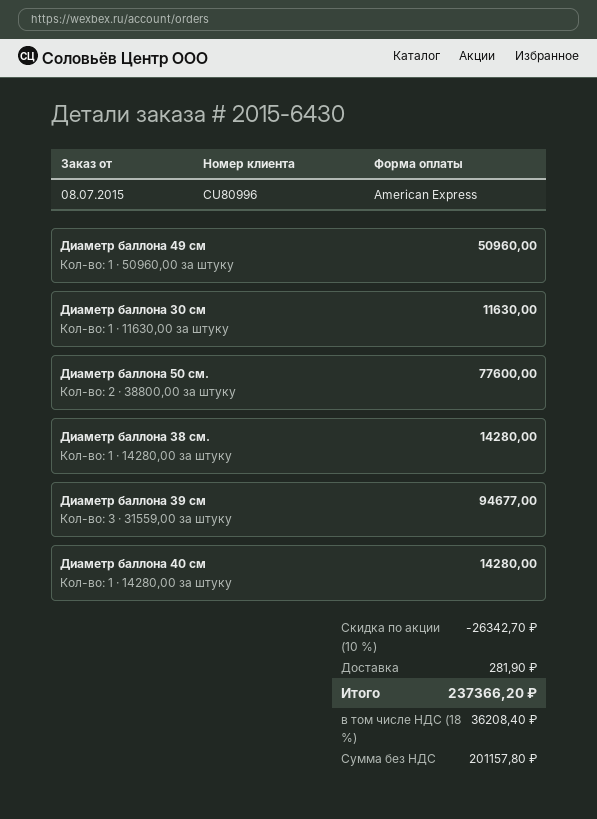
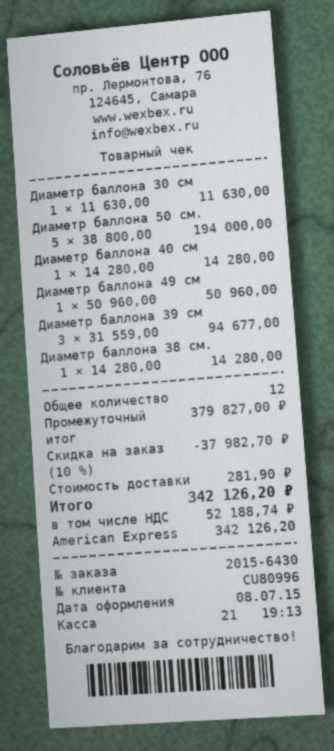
Диаметр баллона 50 см.: 2 x 38800.00 = 77600.00 -> 5 x 38800.00 = 194000.00
discount: 10% = 26342.70 -> 10% = 37982.70
tax: 36208.40 -> 52188.74
total: 237366.20 -> 342126.20

